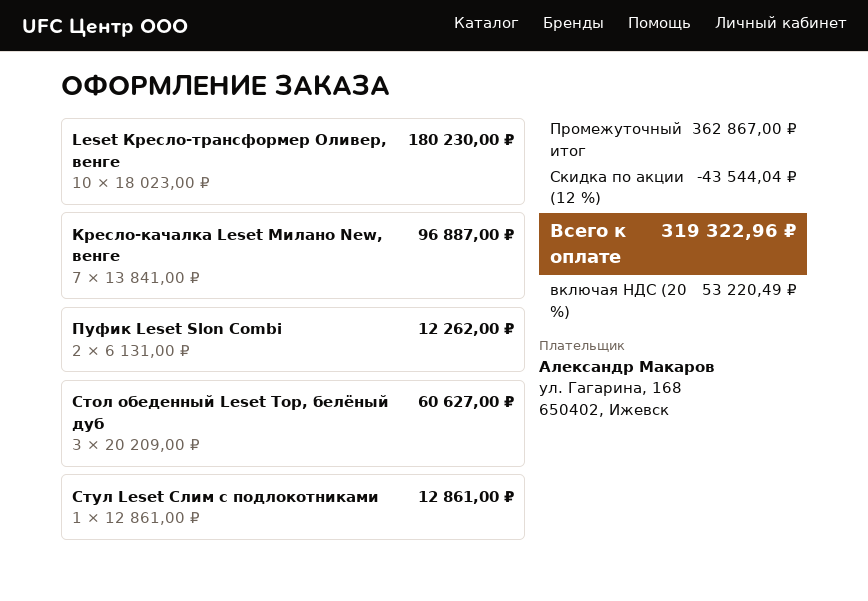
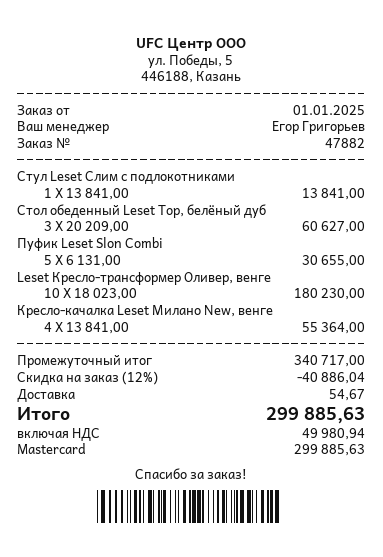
Кресло-качалка Leset Милано New, венге: 7 x 13841.00 = 96887.00 -> 4 x 13841.00 = 55364.00
Пуфик Leset Slon Combi: 2 x 6131.00 = 12262.00 -> 5 x 6131.00 = 30655.00
Стул Leset Слим с подлокотниками: 1 x 12861.00 = 12861.00 -> 1 x 13841.00 = 13841.00
subtotal: 362867.00 -> 340717.00
discount: 12% = 43544.04 -> 12% = 40886.04
shipping: none -> 54.67
tax: 53220.49 -> 49980.94
total: 319322.96 -> 299885.63

